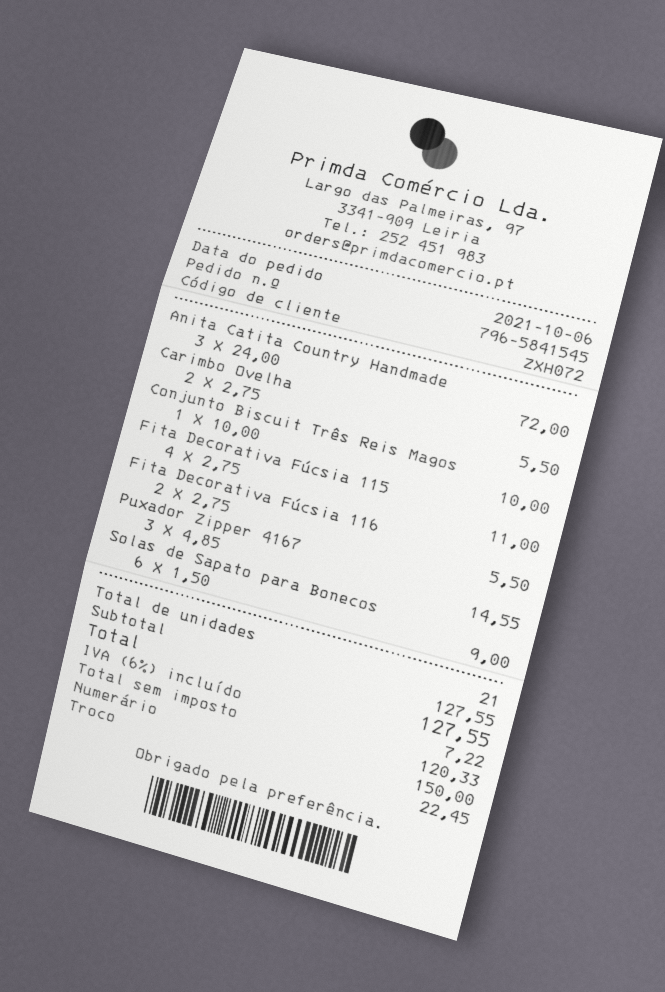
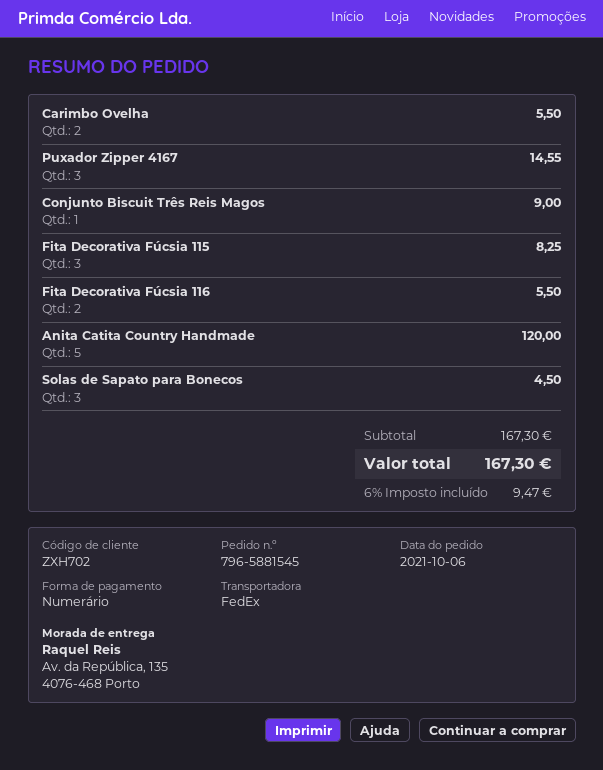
order number: 796-5841545 -> 796-5881545
customer number: ZXH072 -> ZXH702
Anita Catita Country Handmade: 3 for 72.00 -> 5 for 120.00
Conjunto Biscuit Três Reis Magos: 1 for 10.00 -> 1 for 9.00
Fita Decorativa Fúcsia 115: 4 for 11.00 -> 3 for 8.25
Solas de Sapato para Bonecos: 6 for 9.00 -> 3 for 4.50
subtotal: 127.55 -> 167.30
tax: 6% = 7.22 -> 6% = 9.47
total: 127.55 -> 167.30

